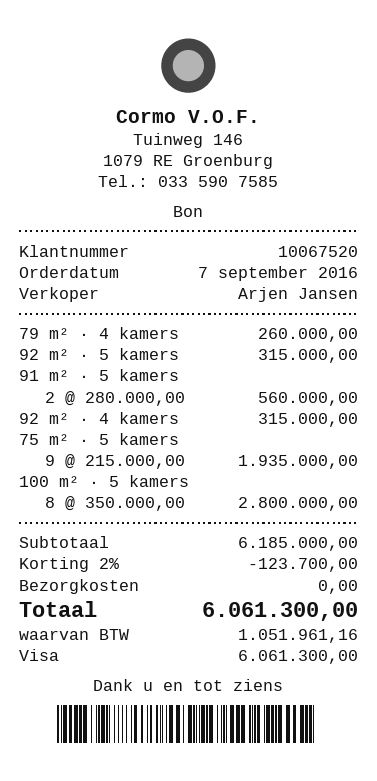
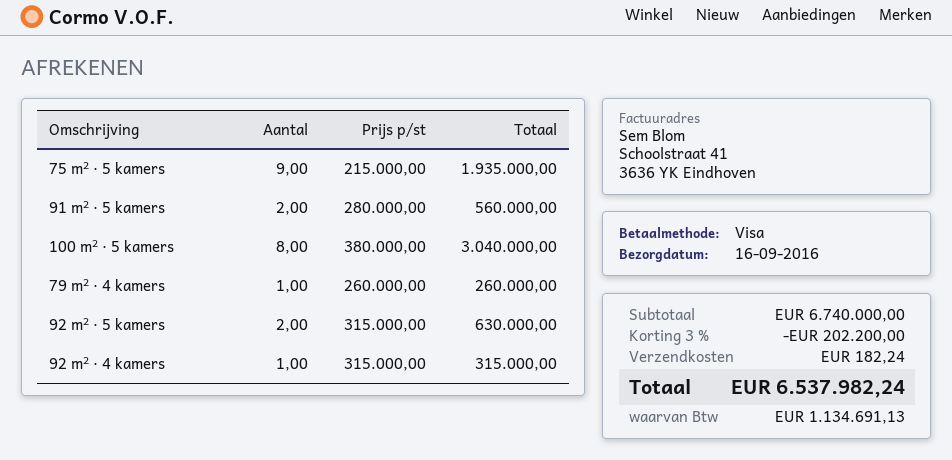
92 m² · 5 kamers: 1 x 315000.00 = 315000.00 -> 2 x 315000.00 = 630000.00
100 m² · 5 kamers: 8 x 350000.00 = 2800000.00 -> 8 x 380000.00 = 3040000.00
subtotal: 6185000.00 -> 6740000.00
discount: 2% = 123700.00 -> 3% = 202200.00
shipping: 0.00 -> 182.24
tax: 1051961.16 -> 1134691.13
total: 6061300.00 -> 6537982.24

